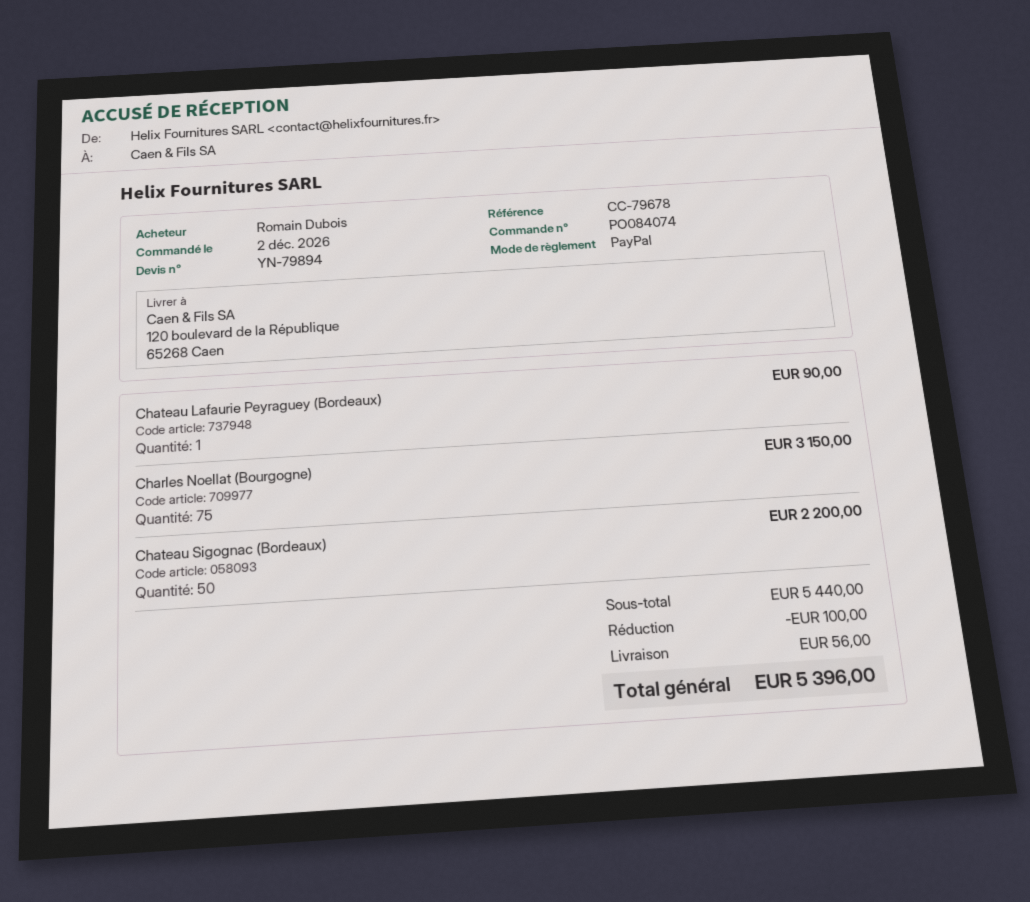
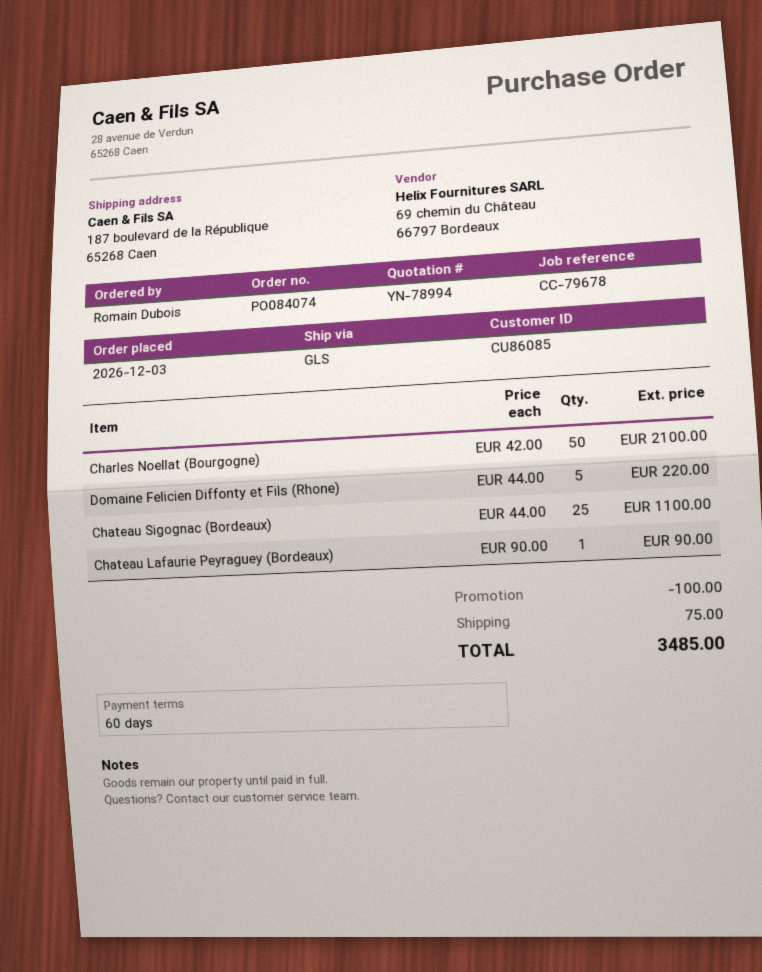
quote number: YN-79894 -> YN-78994
order date: 2026-12-02 -> 2026-12-03
ship to: 120 boulevard de la République, 65268 Caen -> 187 boulevard de la République, 65268 Caen
Charles Noellat (Bourgogne): 75 for 3150.00 -> 50 for 2100.00
Chateau Sigognac (Bordeaux): 50 for 2200.00 -> 25 for 1100.00
Domaine Felicien Diffonty et Fils (Rhone): none -> 5 for 220.00
shipping: 56.00 -> 75.00
total: 5396.00 -> 3485.00

